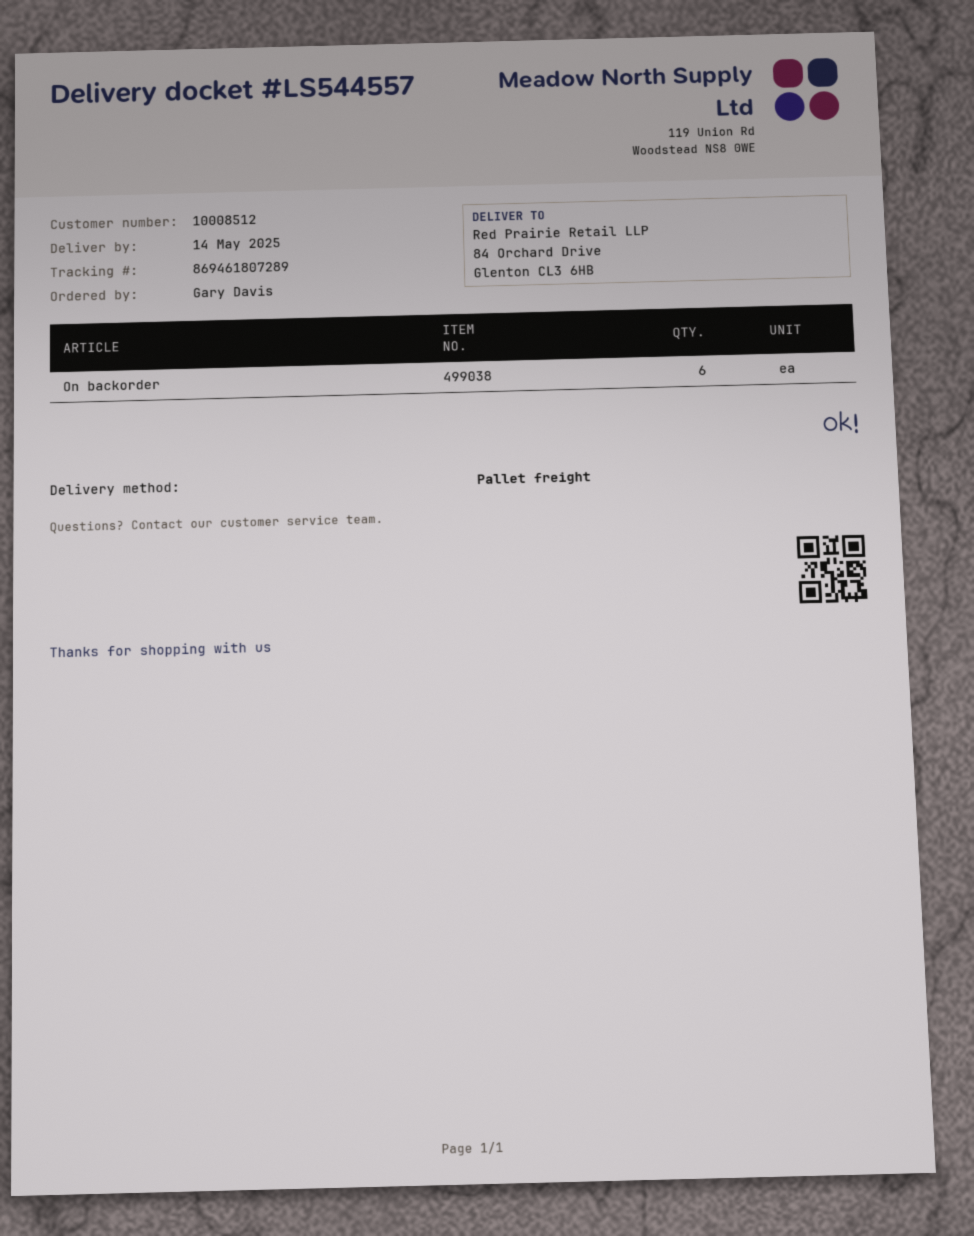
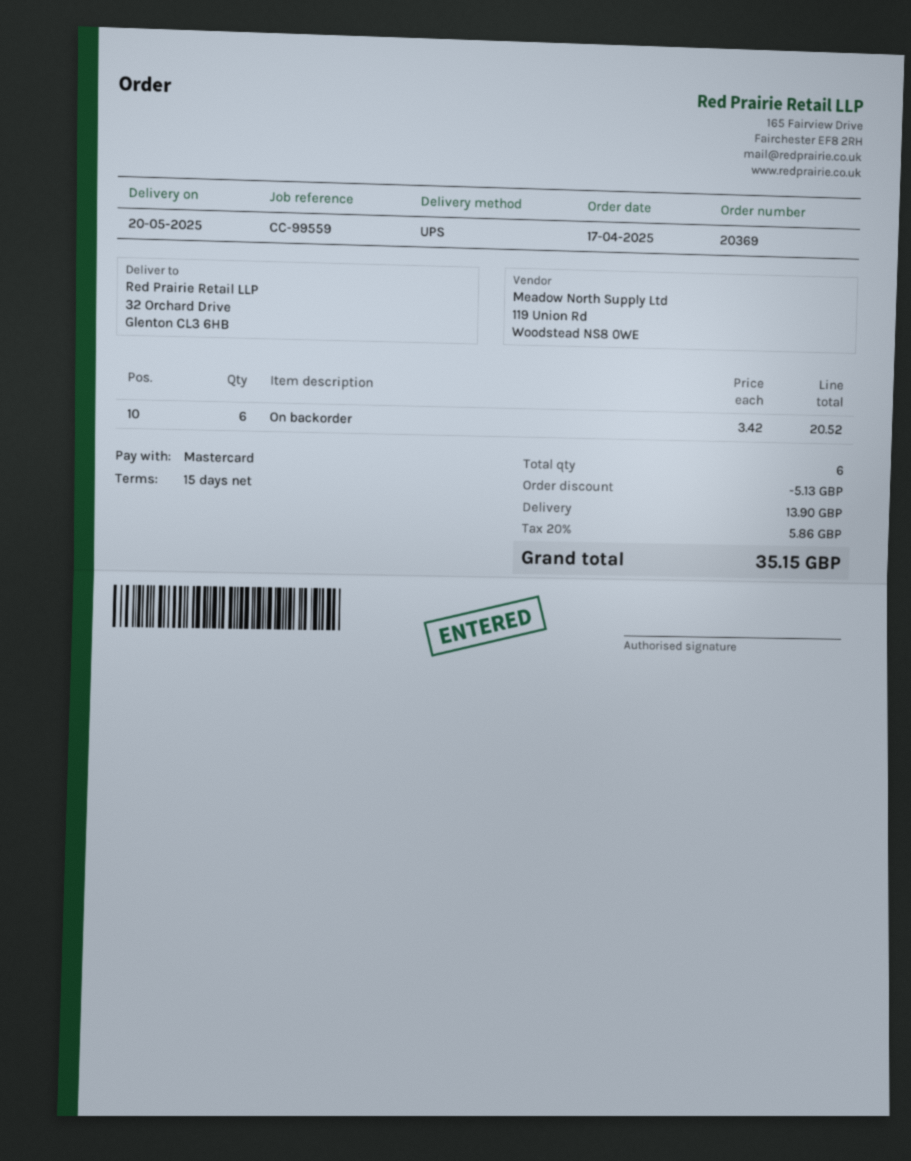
delivery date: 2025-05-14 -> 2025-05-20
shipping method: pallet freight -> UPS
ship to: 84 Orchard Drive, Glenton CL3 6HB -> 32 Orchard Drive, Glenton CL3 6HB

